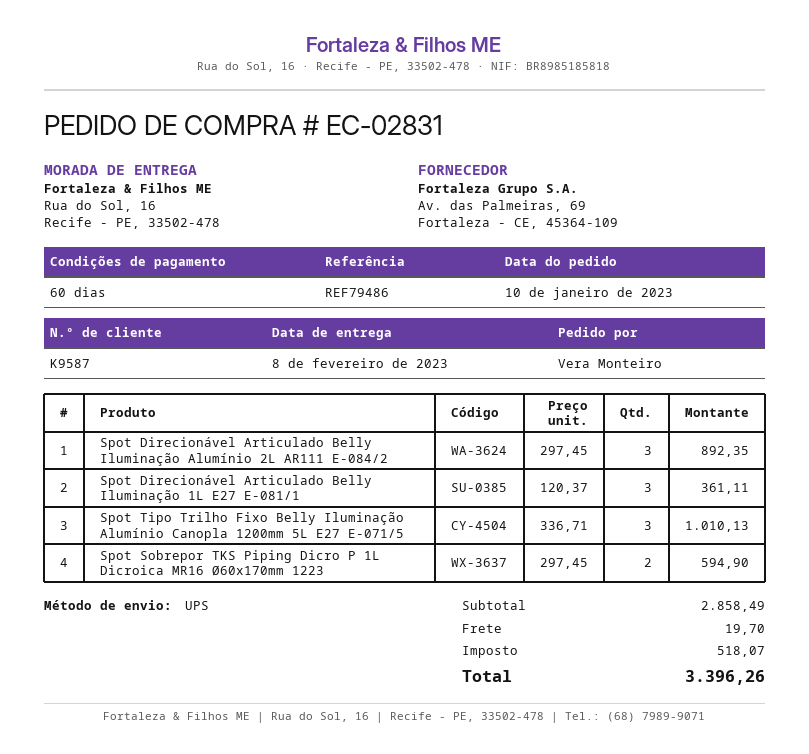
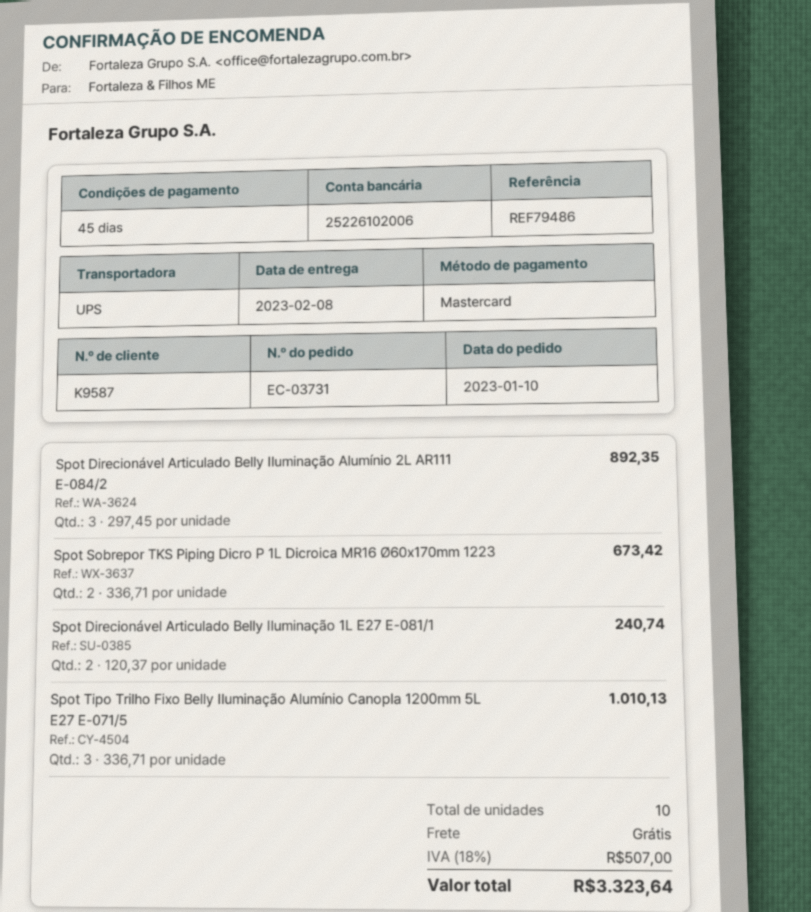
order number: EC-02831 -> EC-03731
payment terms: 60 days -> 45 days
Spot Direcionável Articulado Belly Iluminação 1L E27 E-081/1: 3 x 120.37 = 361.11 -> 2 x 120.37 = 240.74
Spot Sobrepor TKS Piping Dicro P 1L Dicroica MR16 Ø60x170mm 1223: 2 x 297.45 = 594.90 -> 2 x 336.71 = 673.42
shipping: 19.70 -> 0.00
tax: 518.07 -> 507.00
total: 3396.26 -> 3323.64

